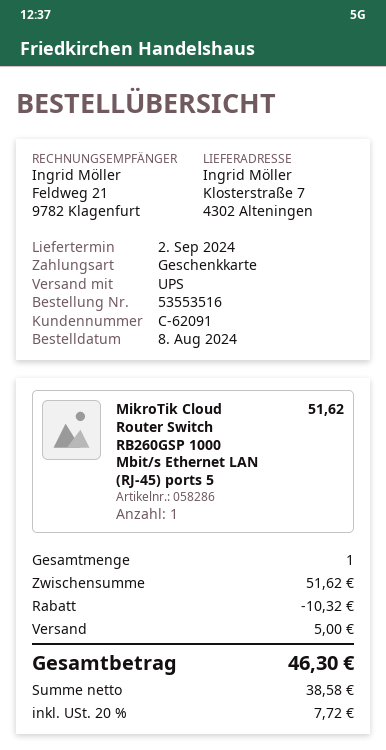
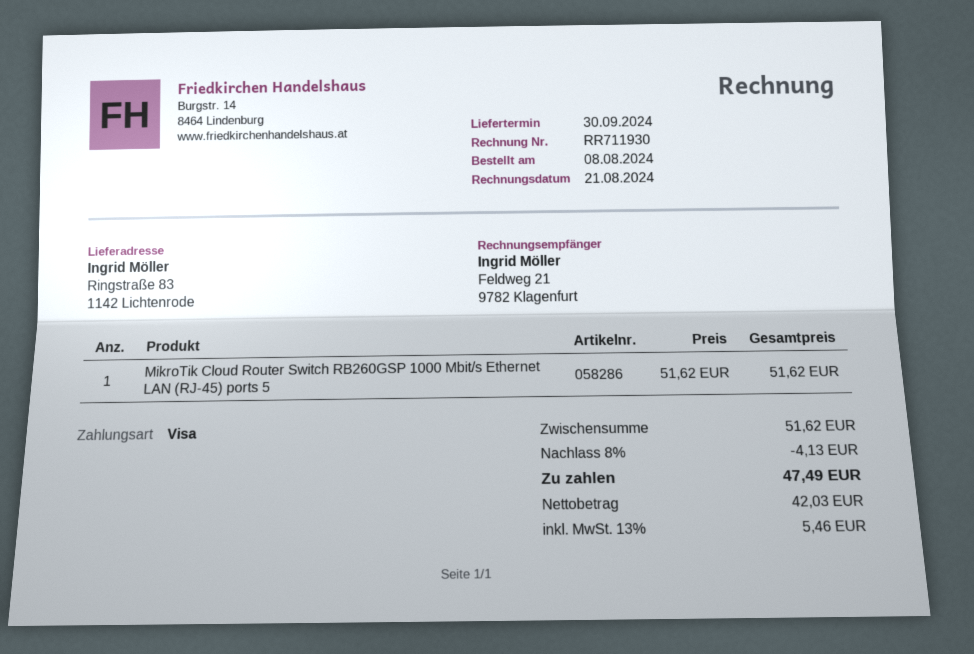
delivery date: 2024-09-02 -> 2024-09-30
payment method: gift card -> Visa
ship to: Klosterstraße 7, 4302 Alteningen -> Ringstraße 83, 1142 Lichtenrode
discount: 10.32 -> 4.13
shipping: 5.00 -> none
net: 38.58 -> 42.03
tax: 20% = 7.72 -> 13% = 5.46
total: 46.30 -> 47.49

